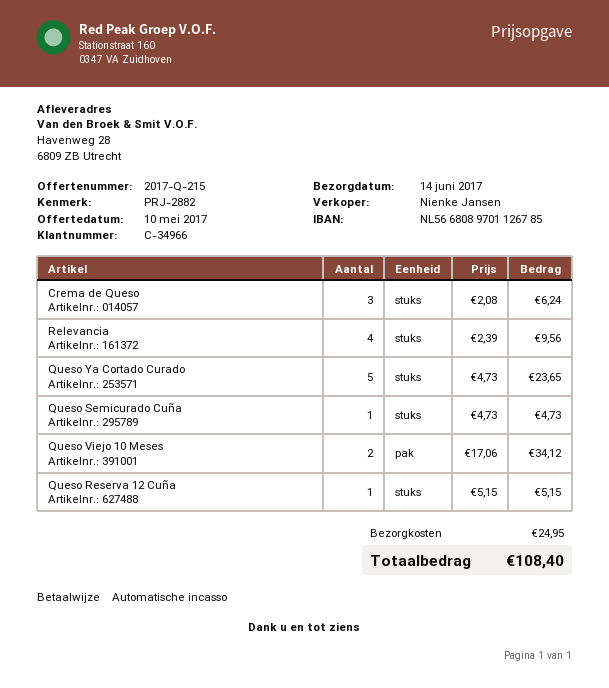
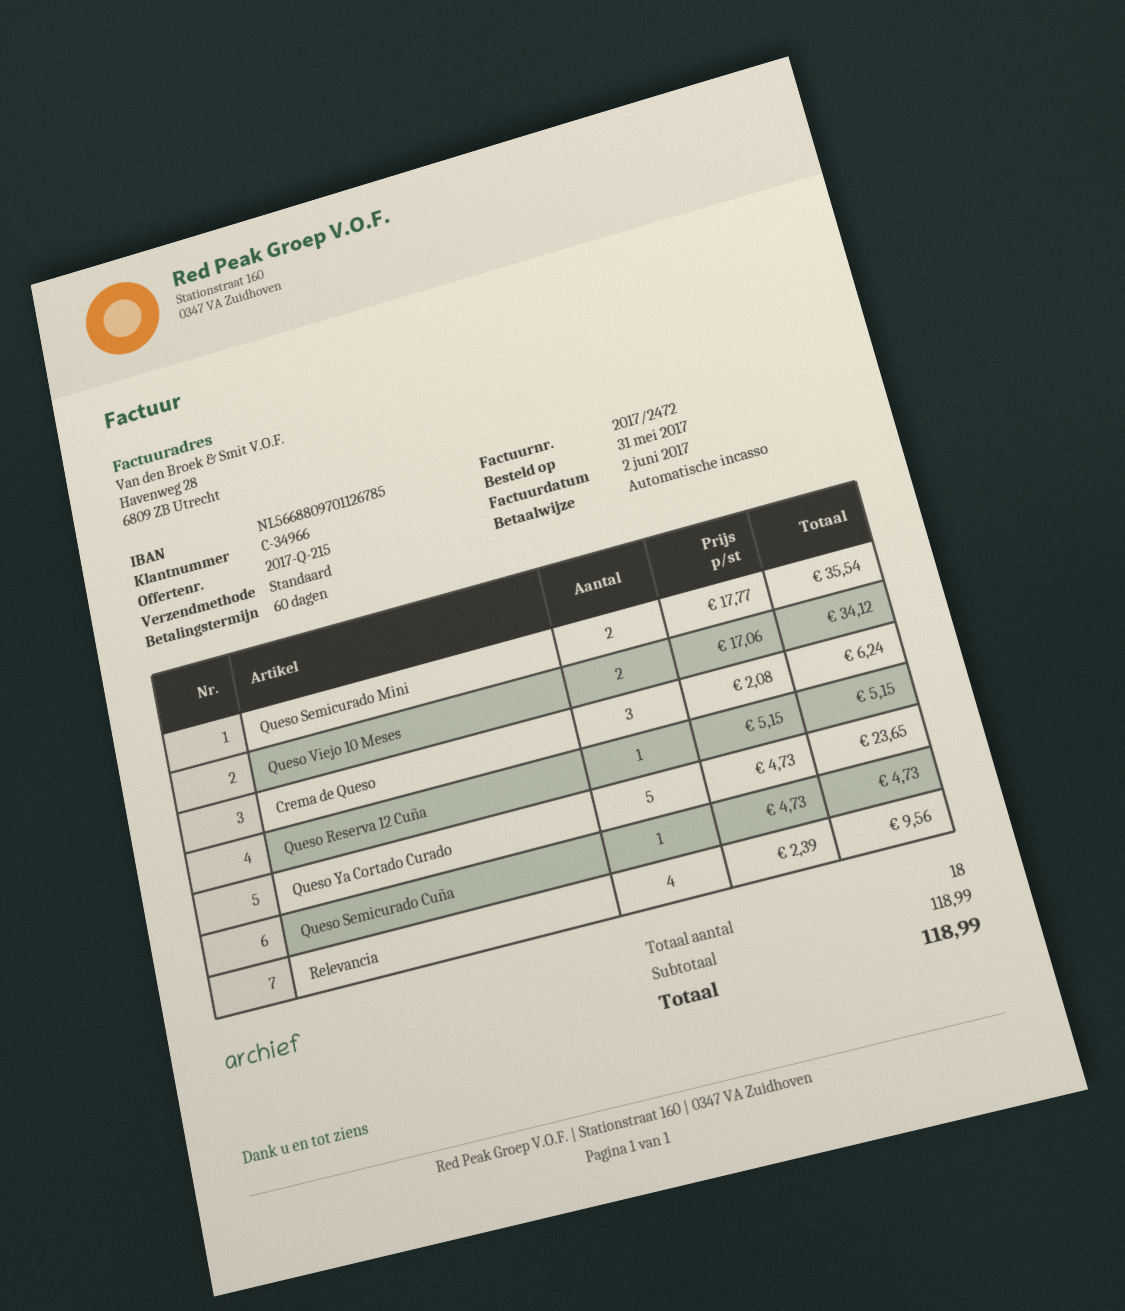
bank account: NL5668089701126785 -> NL5668809701126785
Queso Semicurado Mini: none -> 2 x 17.77 = 35.54
shipping: 24.95 -> none
total: 108.40 -> 118.99

